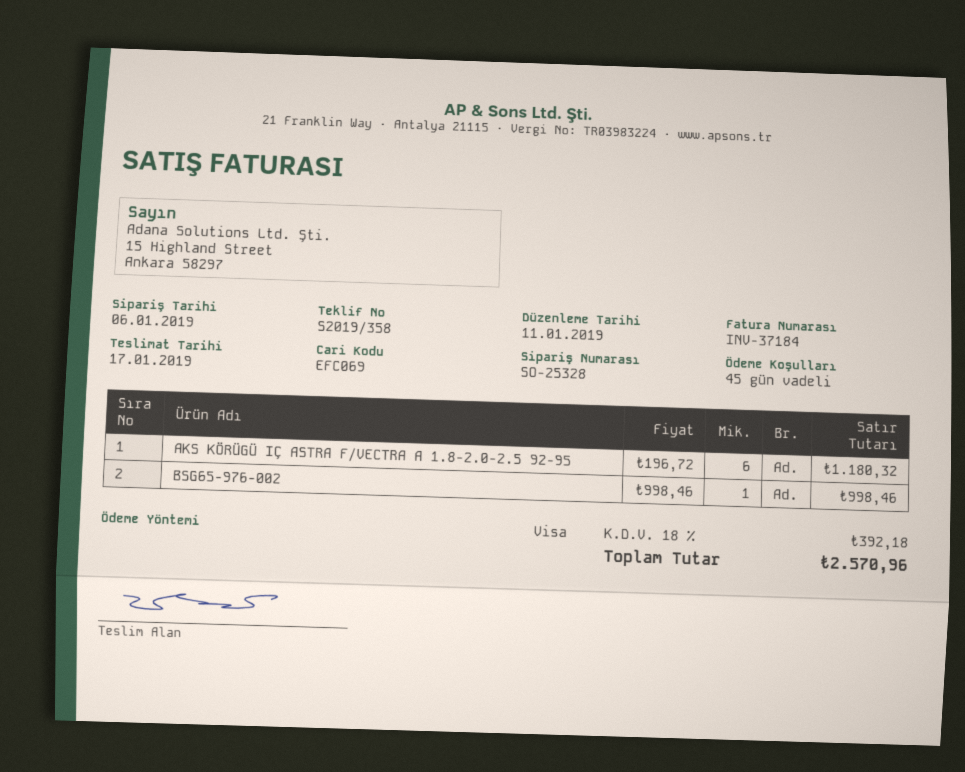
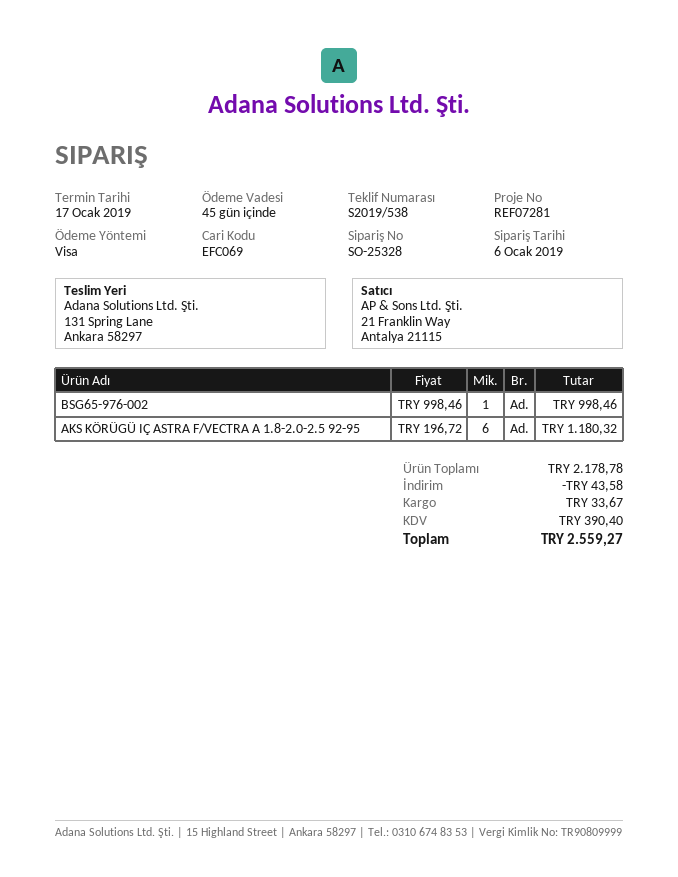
quote number: S2019/358 -> S2019/538
discount: none -> 43.58
shipping: none -> 33.67
tax: 392.18 -> 390.40
total: 2570.96 -> 2559.27

